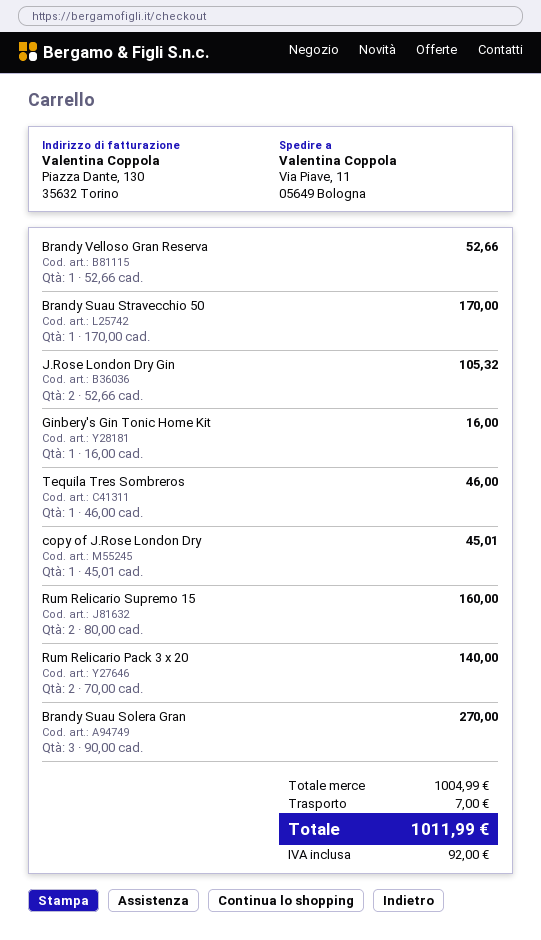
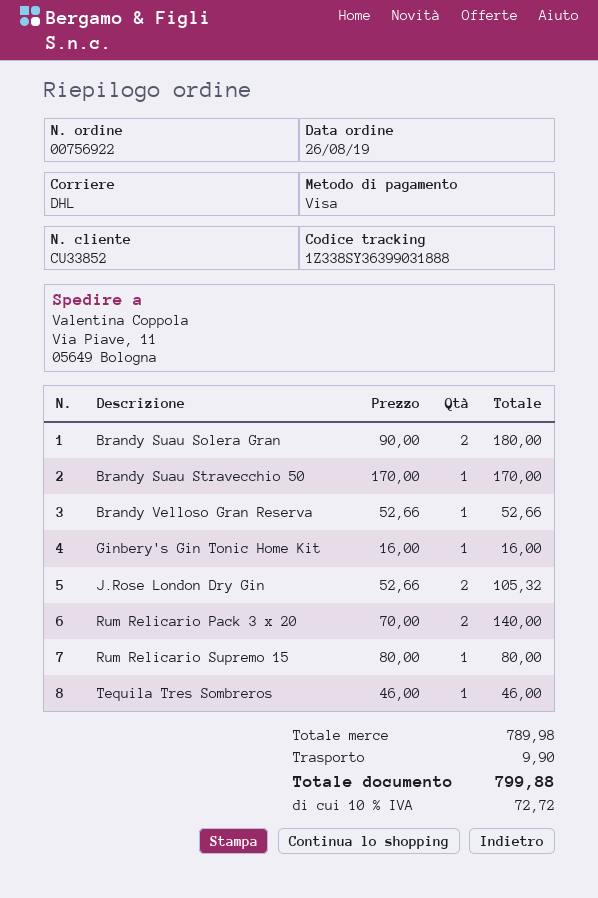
copy of J.Rose London Dry: 1 x 45.01 = 45.01 -> none
Rum Relicario Supremo 15: 2 x 80.00 = 160.00 -> 1 x 80.00 = 80.00
Brandy Suau Solera Gran: 3 x 90.00 = 270.00 -> 2 x 90.00 = 180.00
subtotal: 1004.99 -> 789.98
shipping: 7.00 -> 9.90
tax: 92.00 -> 72.72
total: 1011.99 -> 799.88

